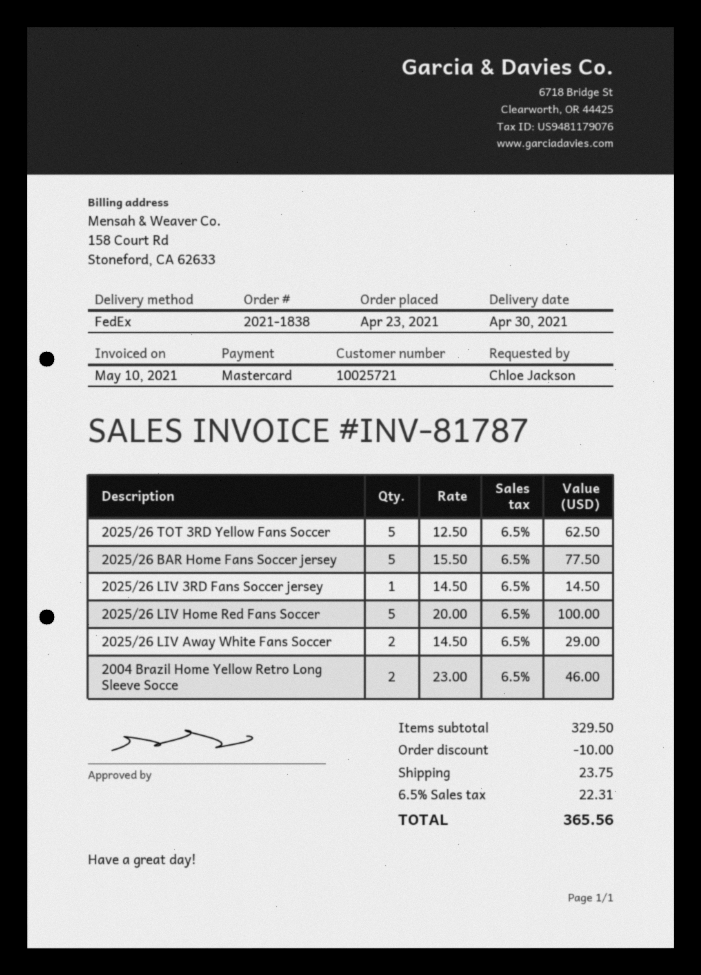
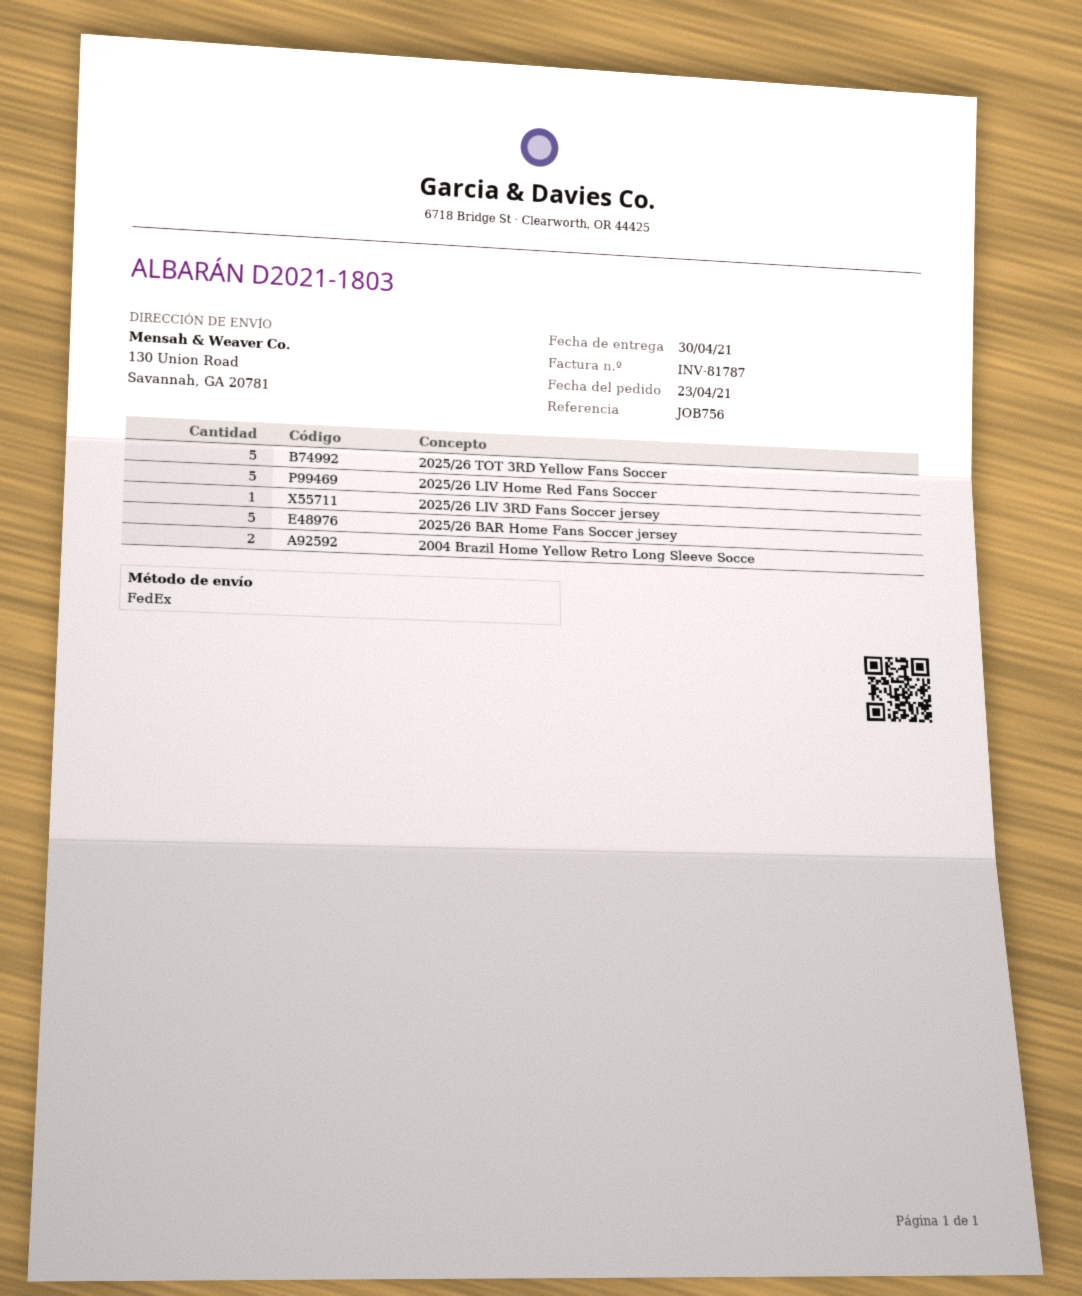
2025/26 LIV Away White Fans Soccer: 2 -> none

